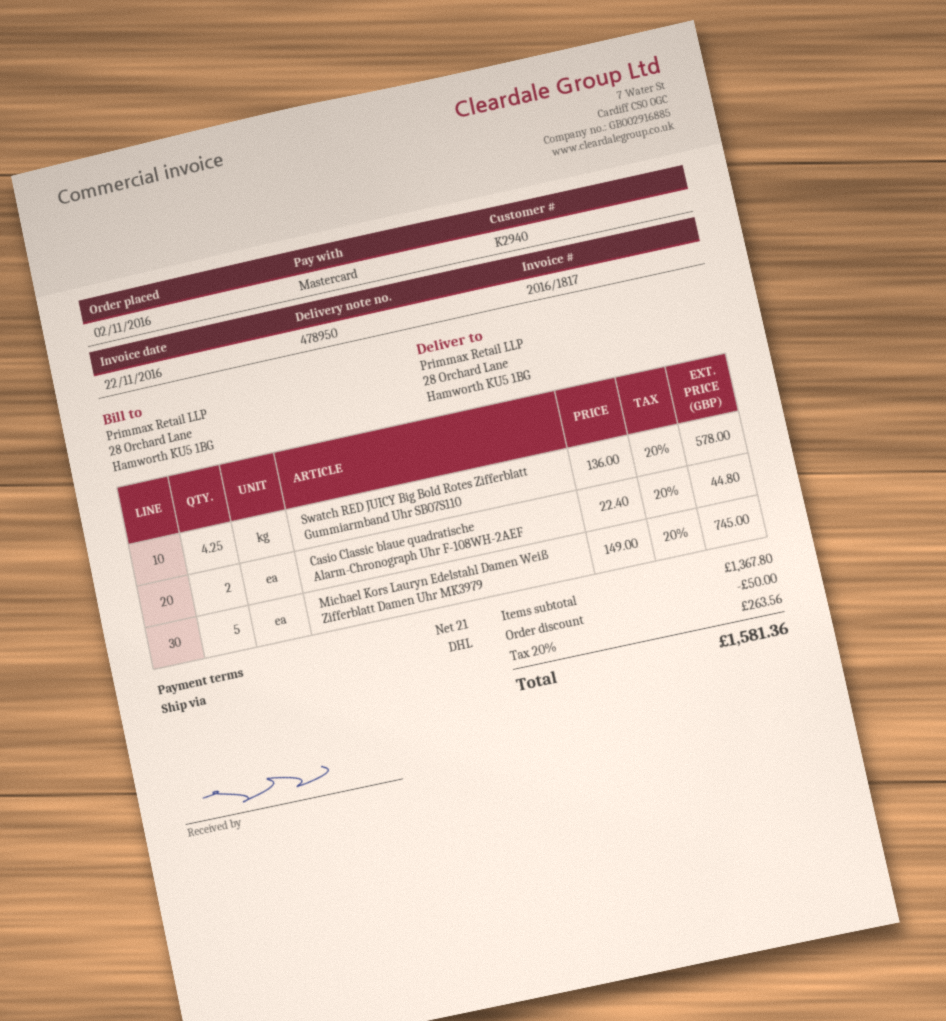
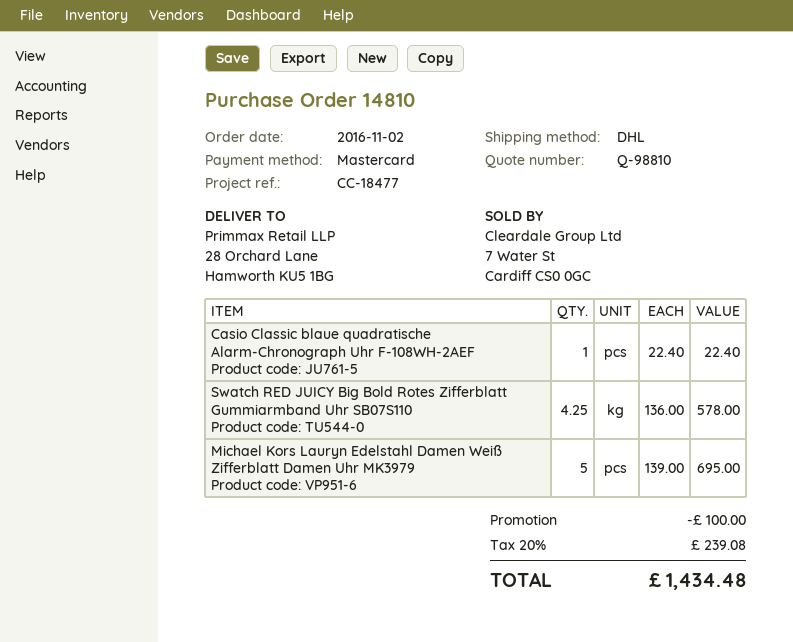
Casio Classic blaue quadratische Alarm-Chronograph Uhr F-108WH-2AEF: 2 x 22.40 = 44.80 -> 1 x 22.40 = 22.40
Michael Kors Lauryn Edelstahl Damen Weiß Zifferblatt Damen Uhr MK3979: 5 x 149.00 = 745.00 -> 5 x 139.00 = 695.00
discount: 50.00 -> 100.00
tax: 20% = 263.56 -> 20% = 239.08
total: 1581.36 -> 1434.48

